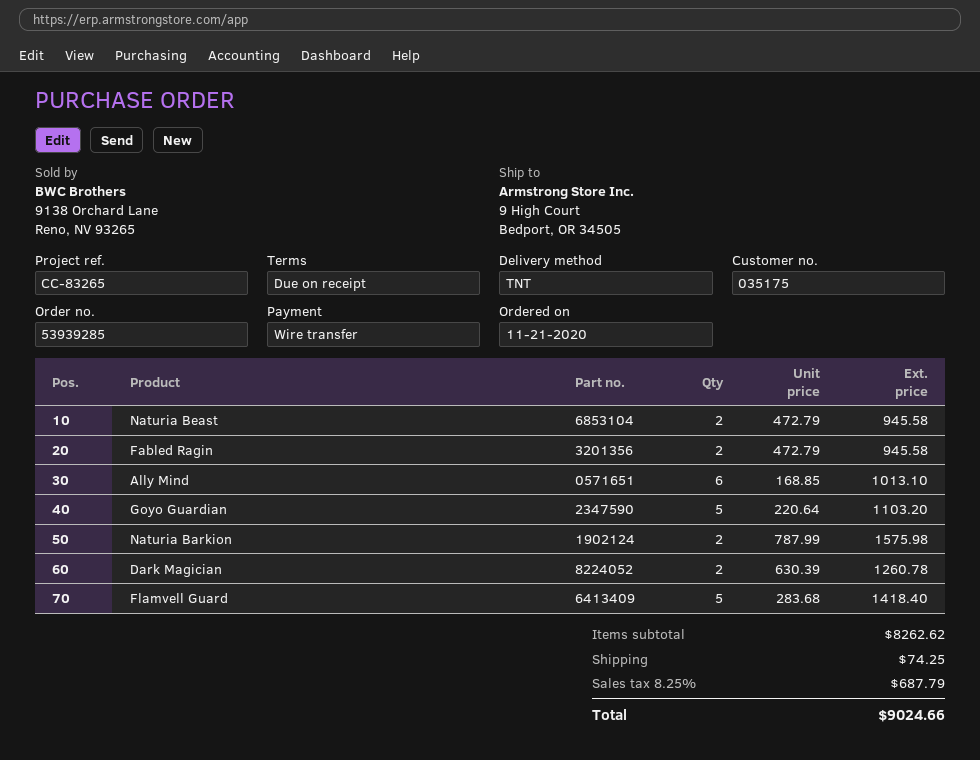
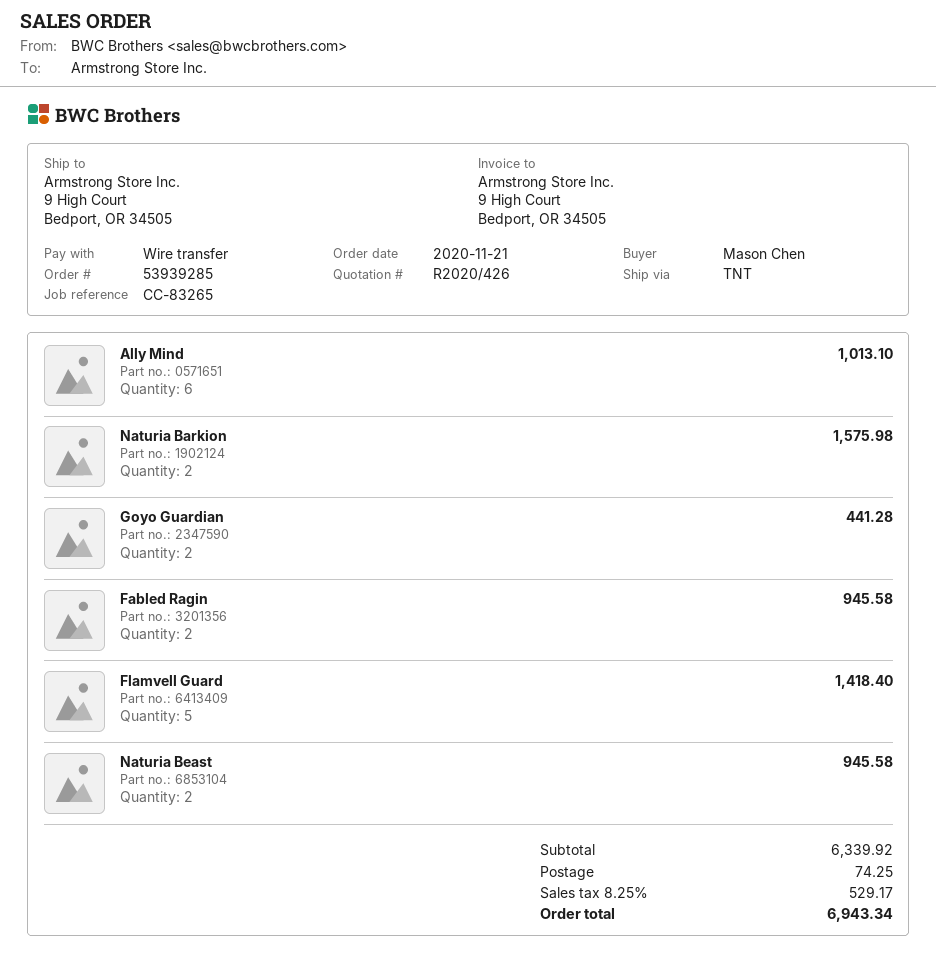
Goyo Guardian: 5 for 1103.20 -> 2 for 441.28
Dark Magician: 2 for 1260.78 -> none
subtotal: 8262.62 -> 6339.92
tax: 8.25% = 687.79 -> 8.25% = 529.17
total: 9024.66 -> 6943.34

